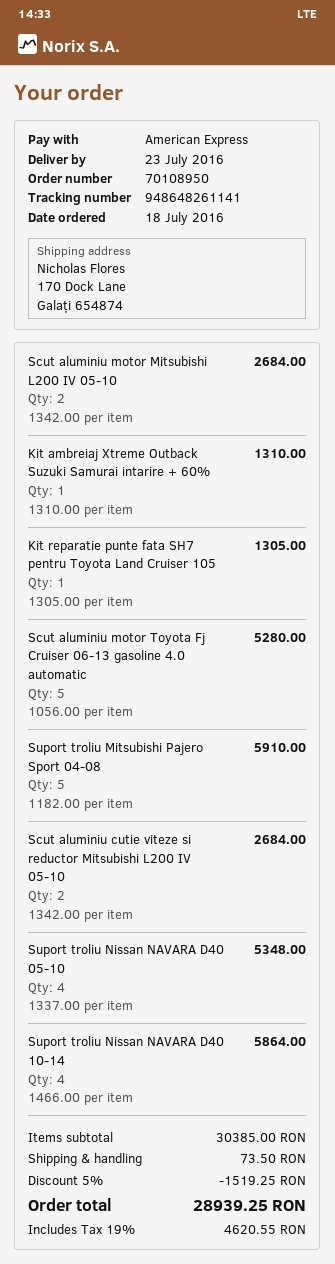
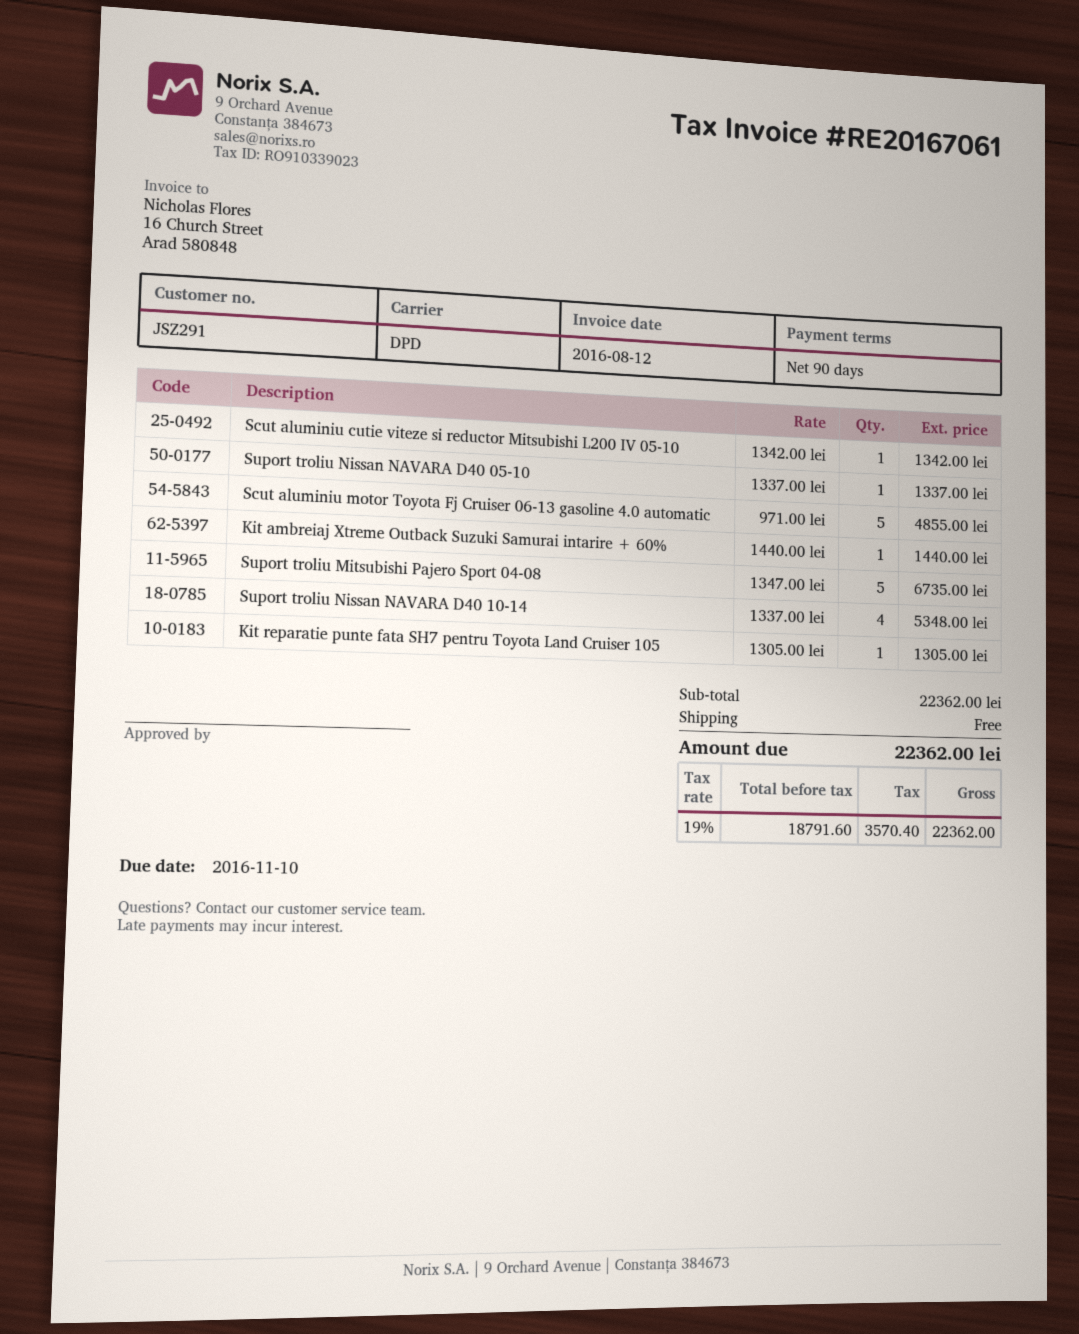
Scut aluminiu motor Mitsubishi L200 IV 05-10: 2 x 1342.00 = 2684.00 -> none
Kit ambreiaj Xtreme Outback Suzuki Samurai intarire + 60%: 1 x 1310.00 = 1310.00 -> 1 x 1440.00 = 1440.00
Scut aluminiu motor Toyota Fj Cruiser 06-13 gasoline 4.0 automatic: 5 x 1056.00 = 5280.00 -> 5 x 971.00 = 4855.00
Suport troliu Mitsubishi Pajero Sport 04-08: 5 x 1182.00 = 5910.00 -> 5 x 1347.00 = 6735.00
Scut aluminiu cutie viteze si reductor Mitsubishi L200 IV 05-10: 2 x 1342.00 = 2684.00 -> 1 x 1342.00 = 1342.00
Suport troliu Nissan NAVARA D40 05-10: 4 x 1337.00 = 5348.00 -> 1 x 1337.00 = 1337.00
Suport troliu Nissan NAVARA D40 10-14: 4 x 1466.00 = 5864.00 -> 4 x 1337.00 = 5348.00
subtotal: 30385.00 -> 22362.00
discount: 5% = 1519.25 -> none
shipping: 73.50 -> 0.00
tax: 19% = 4620.55 -> 19% = 3570.40
total: 28939.25 -> 22362.00

